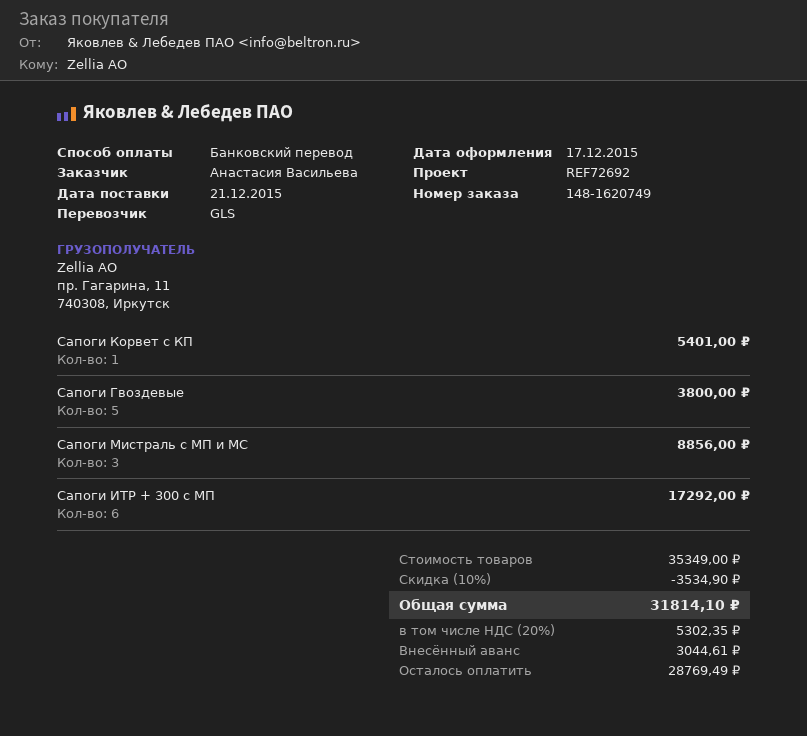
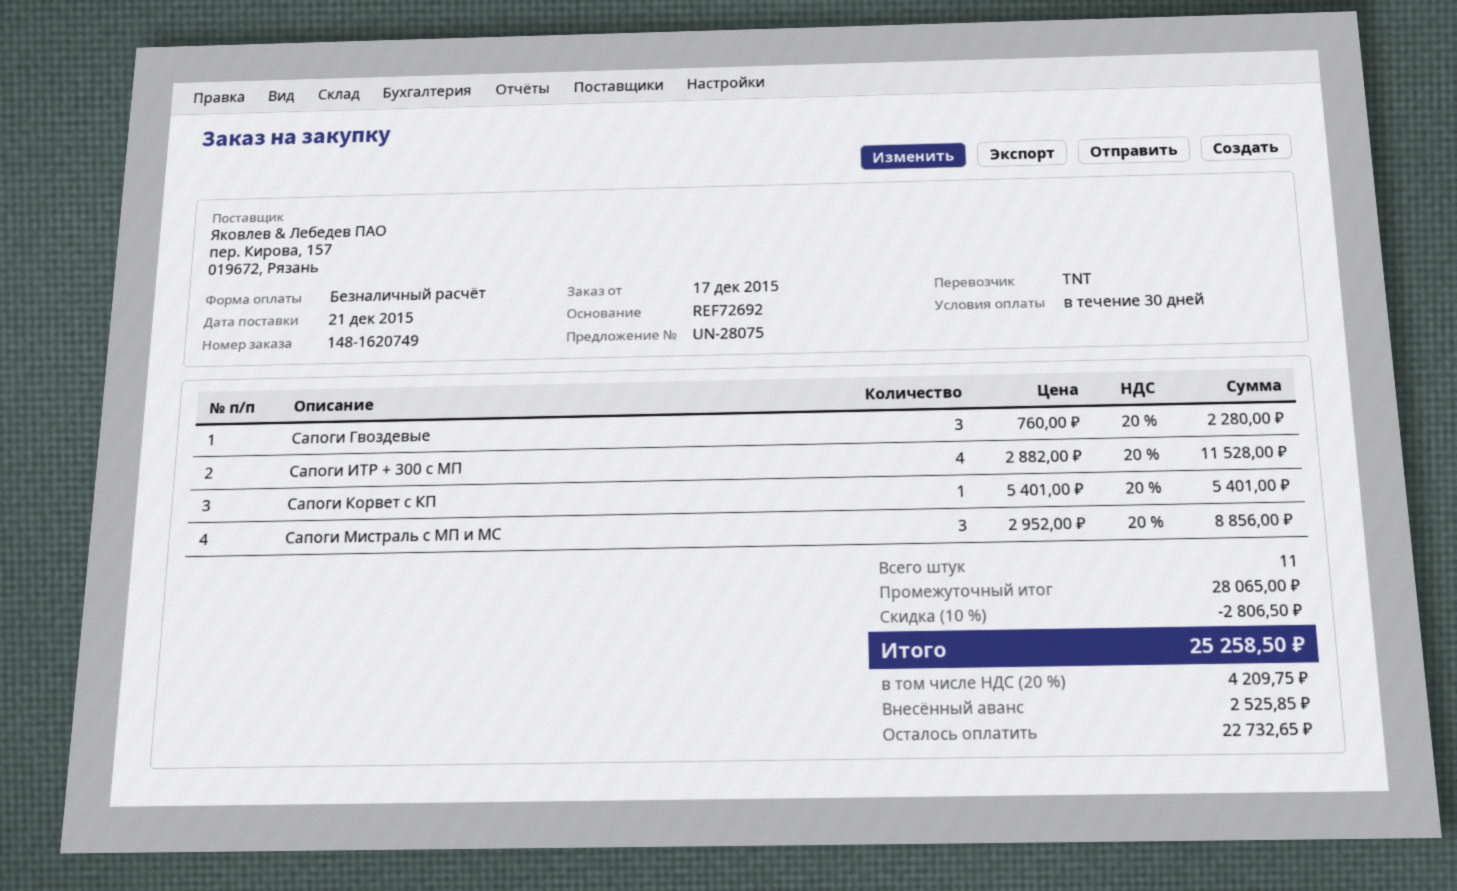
shipping method: GLS -> TNT
Сапоги Гвоздевые: 5 for 3800.00 -> 3 for 2280.00
Сапоги ИТР + 300 с МП: 6 for 17292.00 -> 4 for 11528.00
subtotal: 35349.00 -> 28065.00
discount: 10% = 3534.90 -> 10% = 2806.50
tax: 20% = 5302.35 -> 20% = 4209.75
total: 31814.10 -> 25258.50
deposit: 3044.61 -> 2525.85
balance: 28769.49 -> 22732.65

